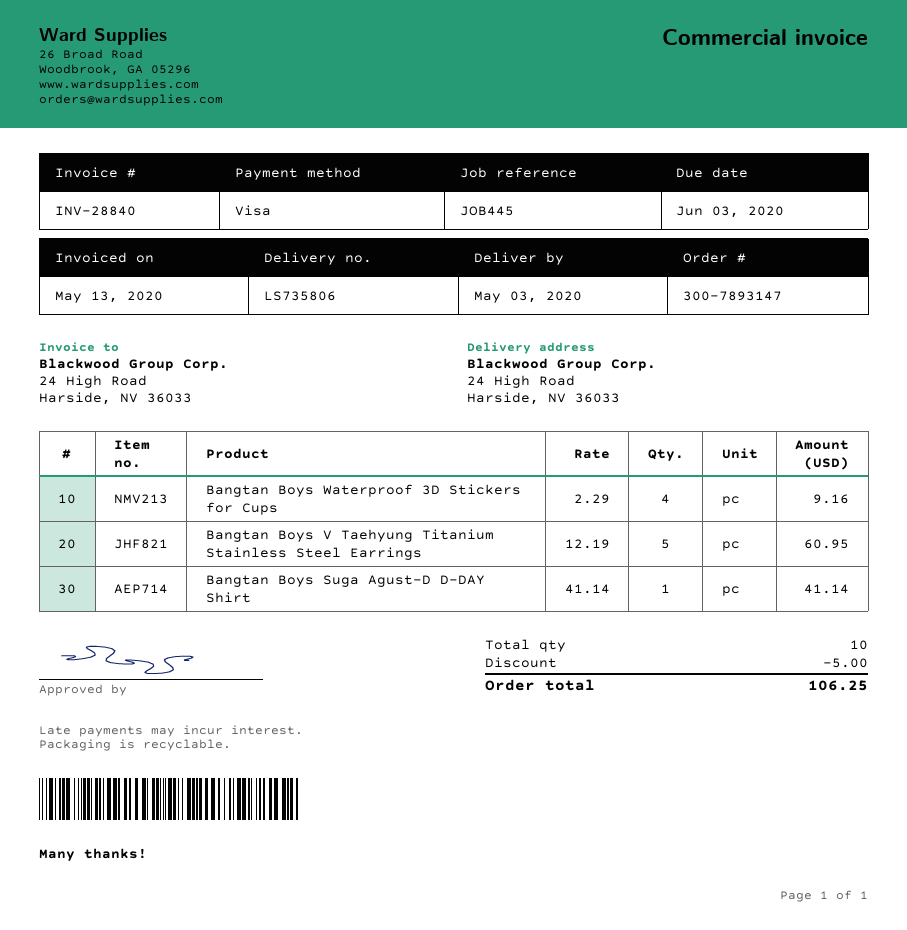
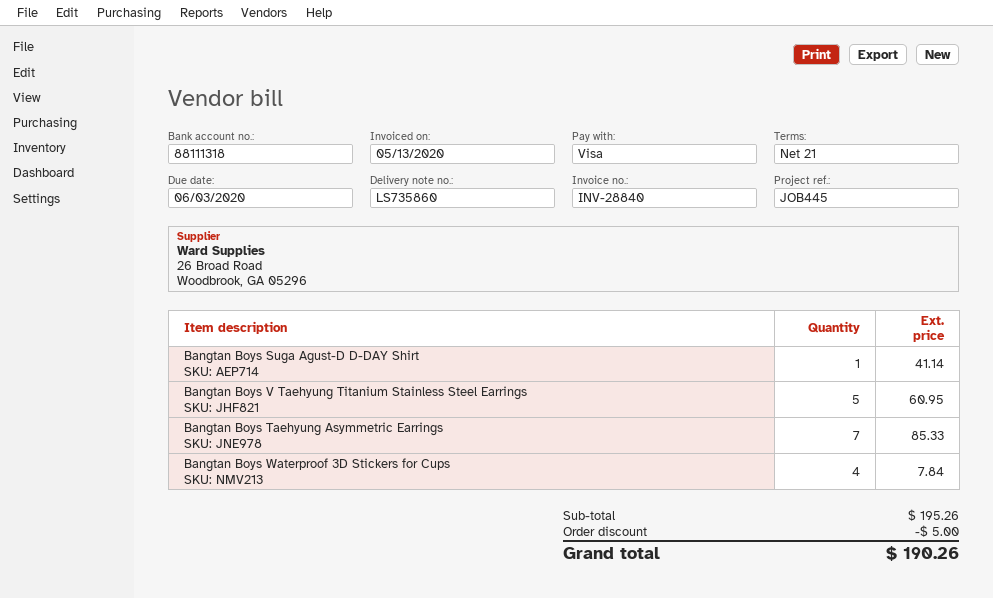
delivery note number: LS735806 -> LS735860
Bangtan Boys Waterproof 3D Stickers for Cups: 4 for 9.16 -> 4 for 7.84
Bangtan Boys Taehyung Asymmetric Earrings: none -> 7 for 85.33
total: 106.25 -> 190.26

